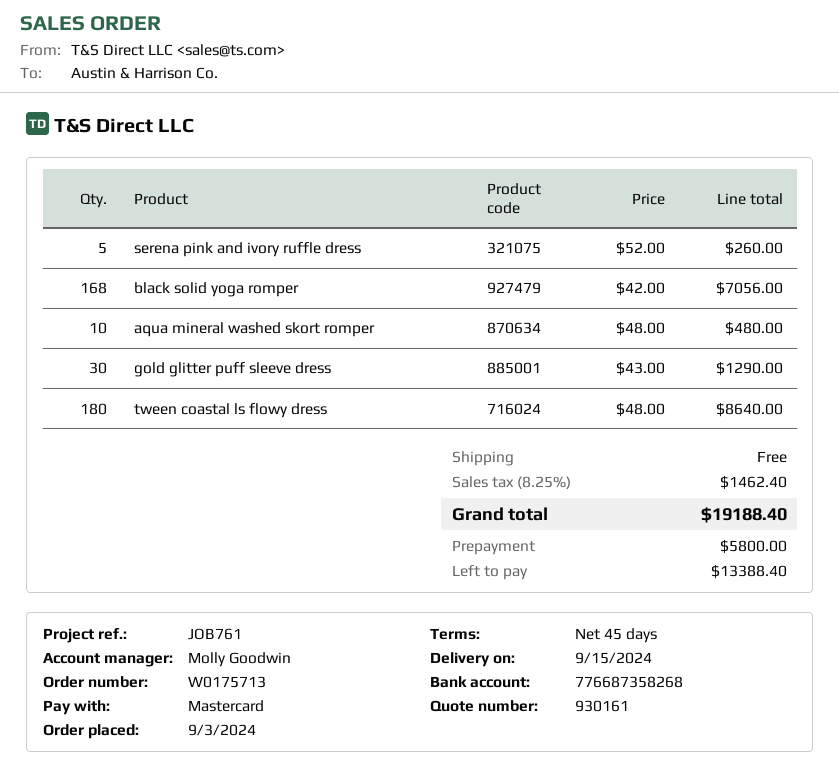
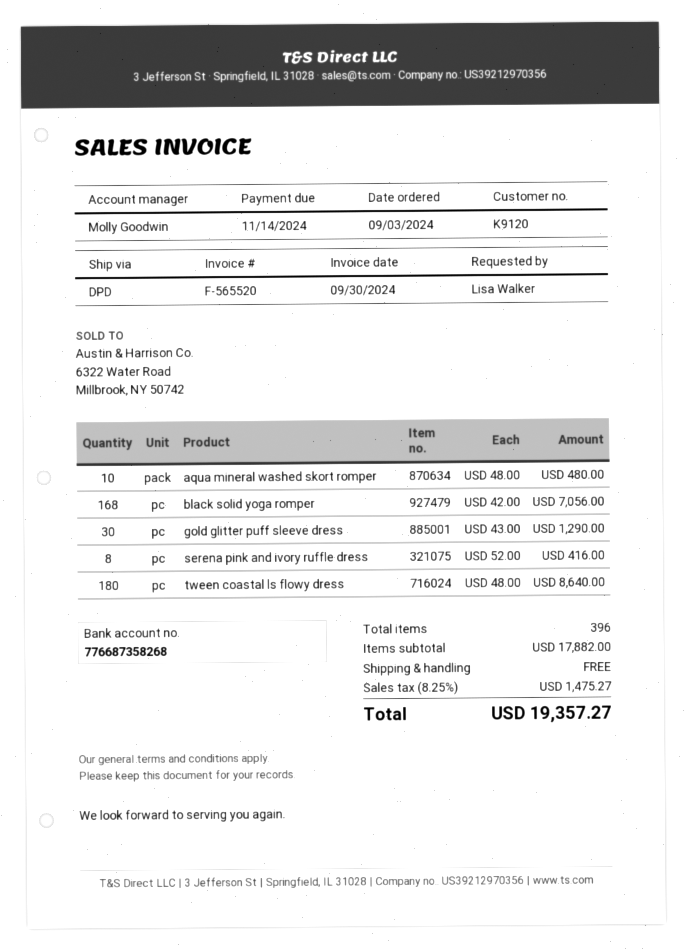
serena pink and ivory ruffle dress: 5 x 52.00 = 260.00 -> 8 x 52.00 = 416.00
tax: 8.25% = 1462.40 -> 8.25% = 1475.27
total: 19188.40 -> 19357.27

